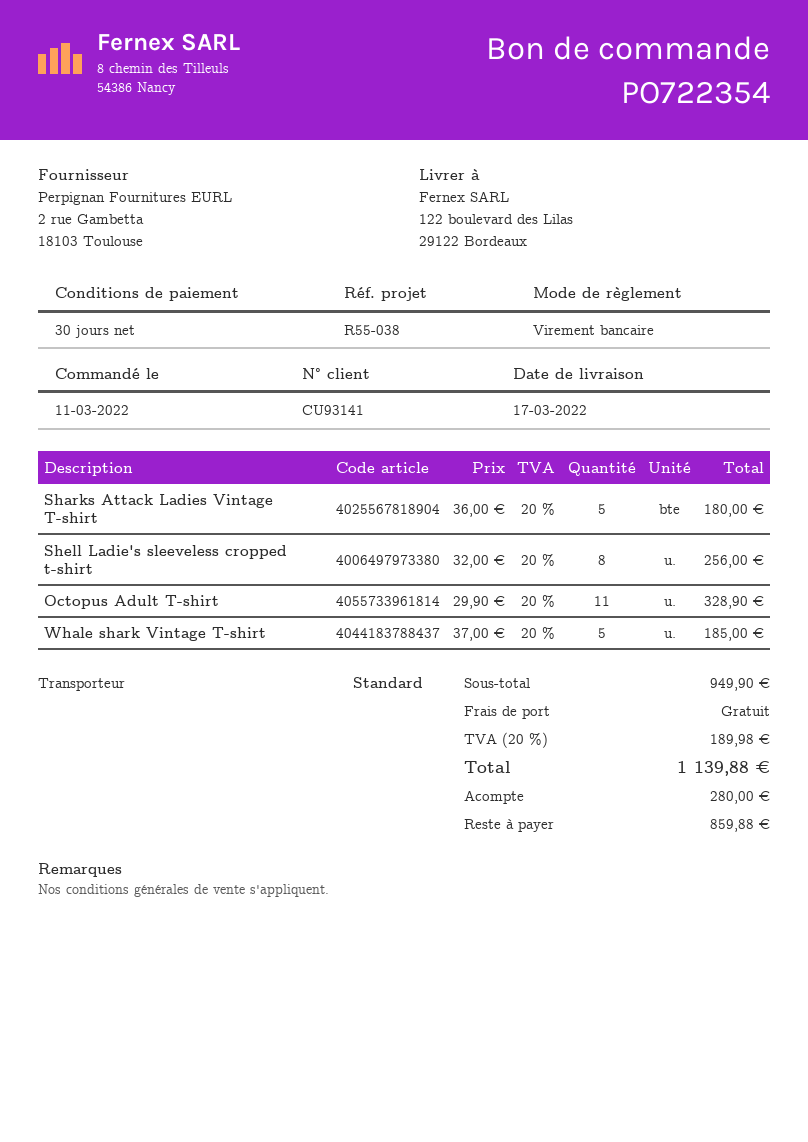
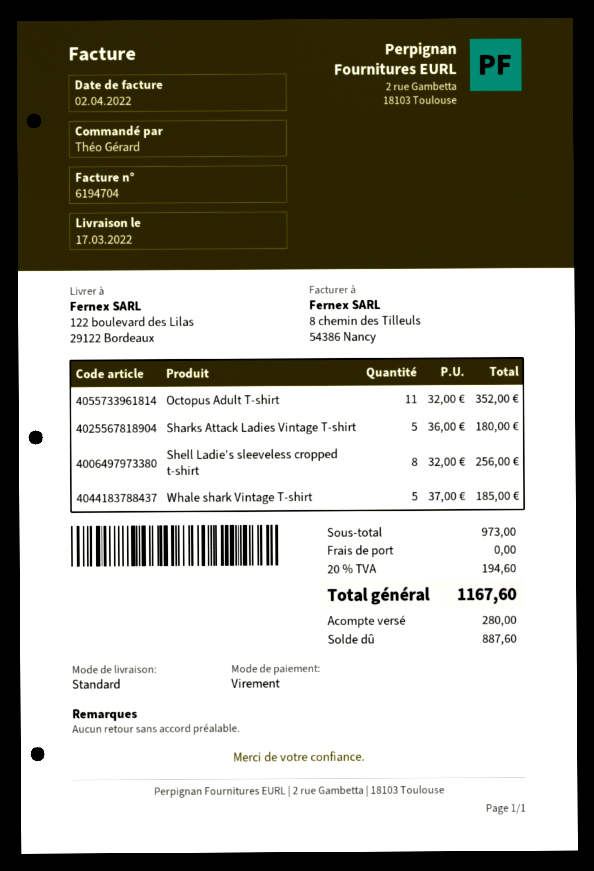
Octopus Adult T-shirt: 11 x 29.90 = 328.90 -> 11 x 32.00 = 352.00
subtotal: 949.90 -> 973.00
tax: 20% = 189.98 -> 20% = 194.60
total: 1139.88 -> 1167.60
balance: 859.88 -> 887.60

